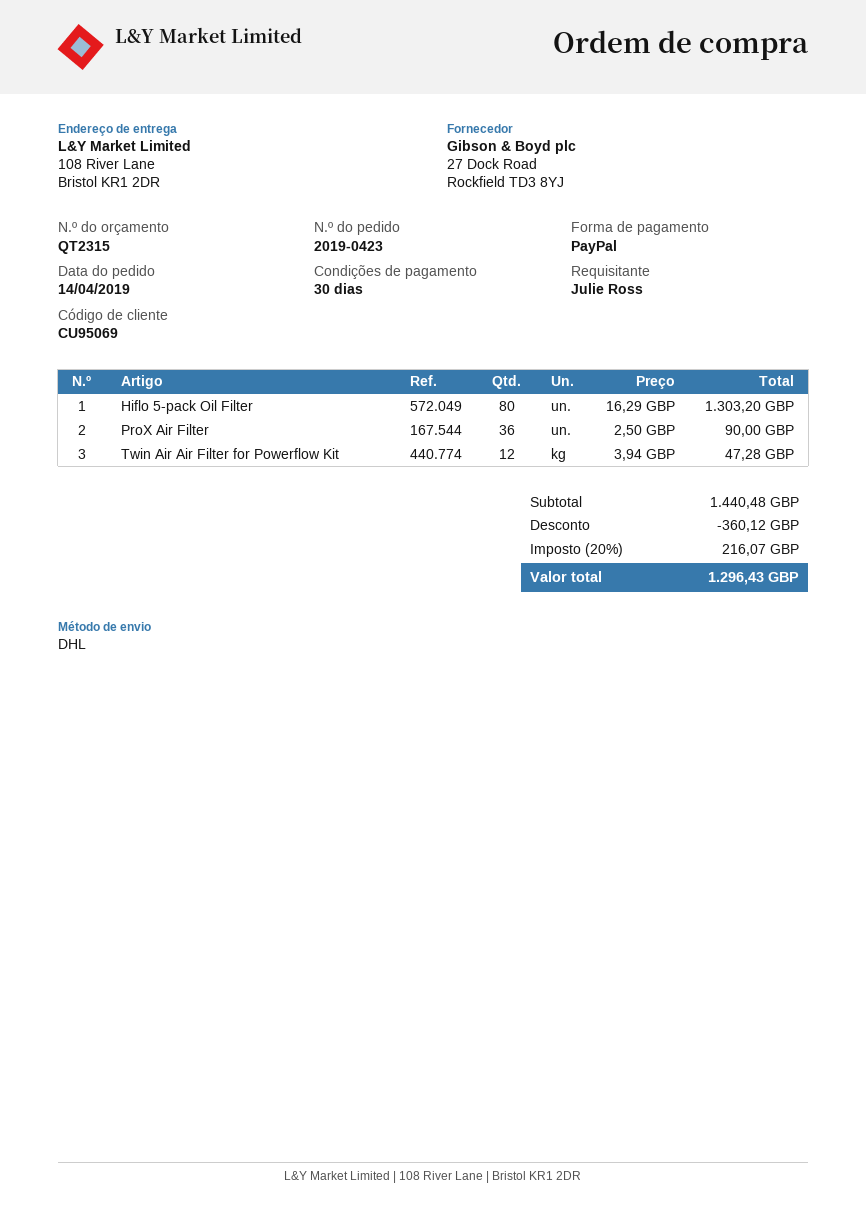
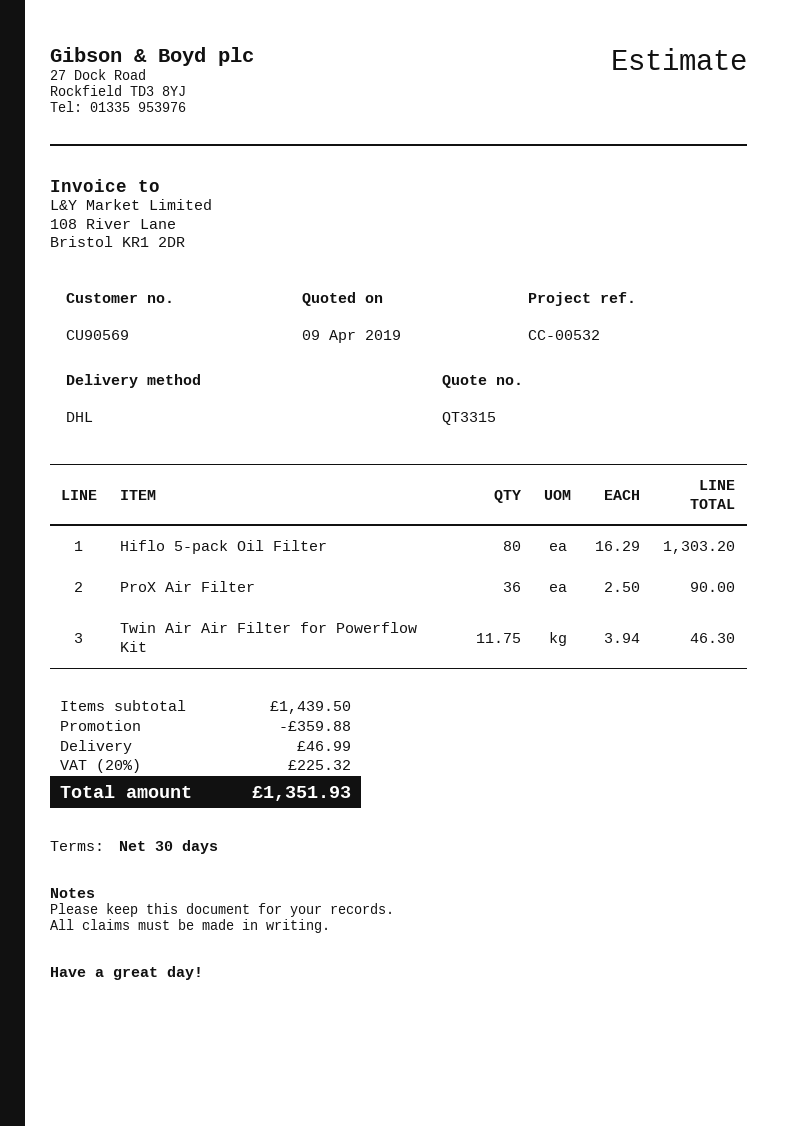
quote number: QT2315 -> QT3315
customer number: CU95069 -> CU90569
Twin Air Air Filter for Powerflow Kit: 12 x 3.94 = 47.28 -> 11.75 x 3.94 = 46.30
subtotal: 1440.48 -> 1439.50
discount: 360.12 -> 359.88
shipping: none -> 46.99
tax: 20% = 216.07 -> 20% = 225.32
total: 1296.43 -> 1351.93

